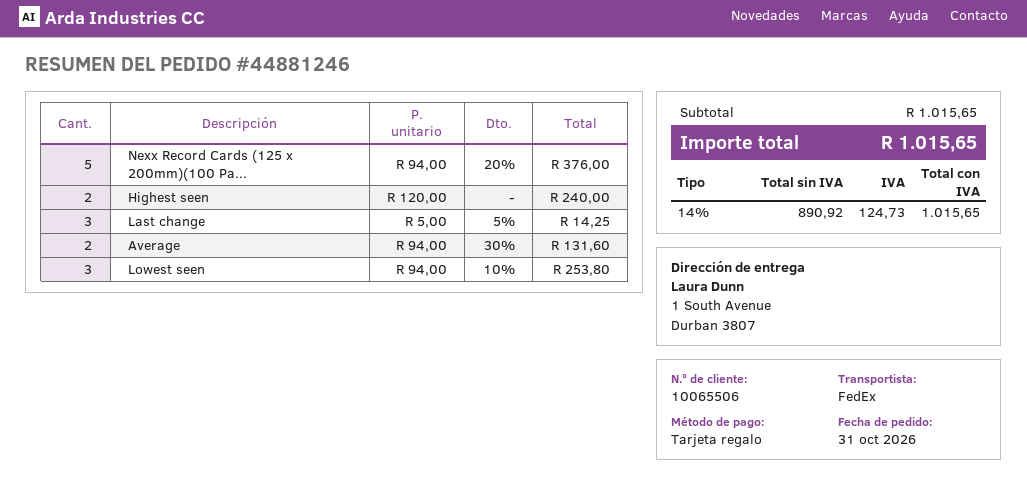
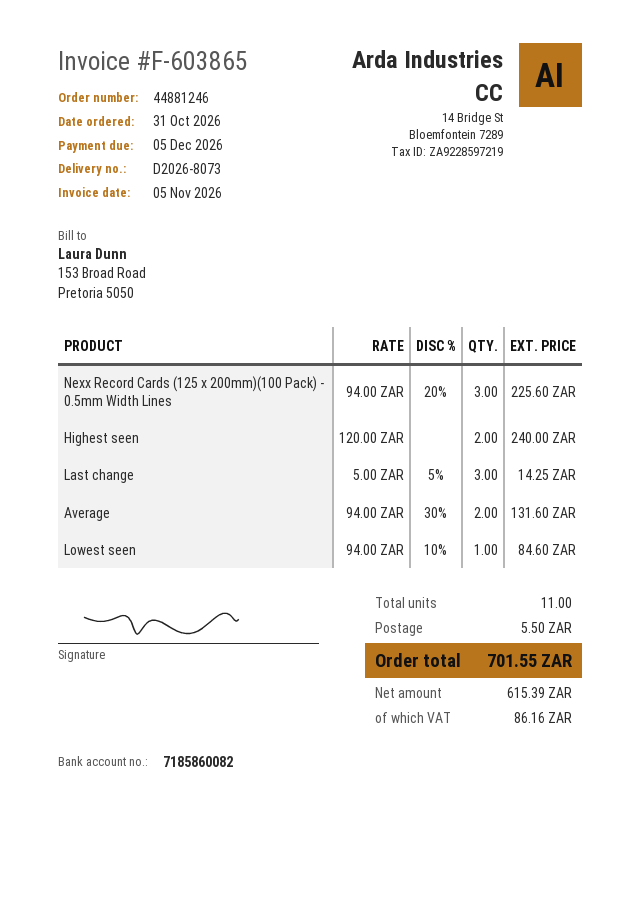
Nexx Record Cards (125 x 200mm)(100 Pa...: 5 x 94.00 - 20% = 376.00 -> 3 x 94.00 - 20% = 225.60
Lowest seen: 3 x 94.00 - 10% = 253.80 -> 1 x 94.00 - 10% = 84.60
shipping: none -> 5.50
net: 890.92 -> 615.39
tax: 124.73 -> 86.16
total: 1015.65 -> 701.55

